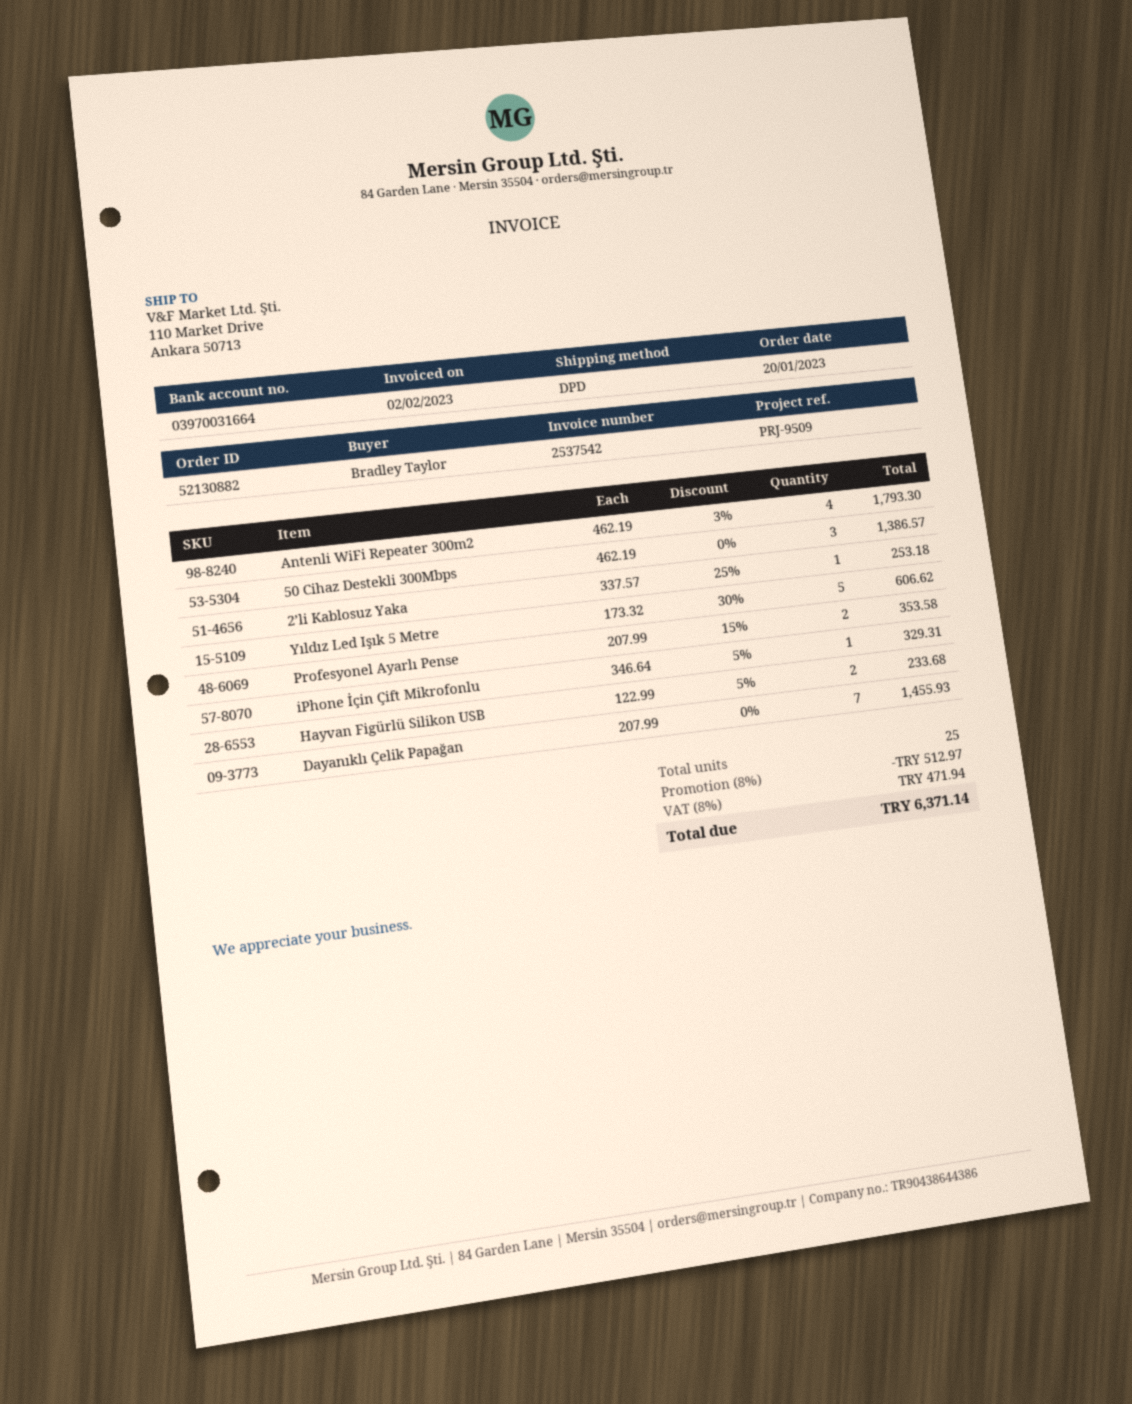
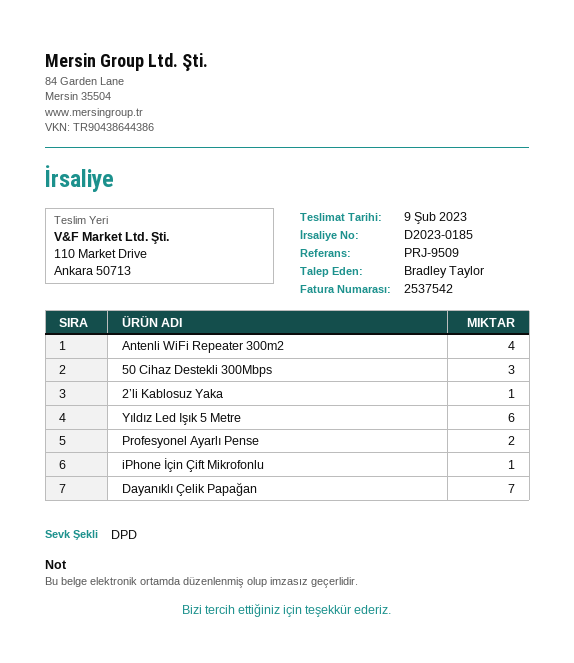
Yıldız Led Işık 5 Metre: 5 -> 6
Hayvan Figürlü Silikon USB: 2 -> none

